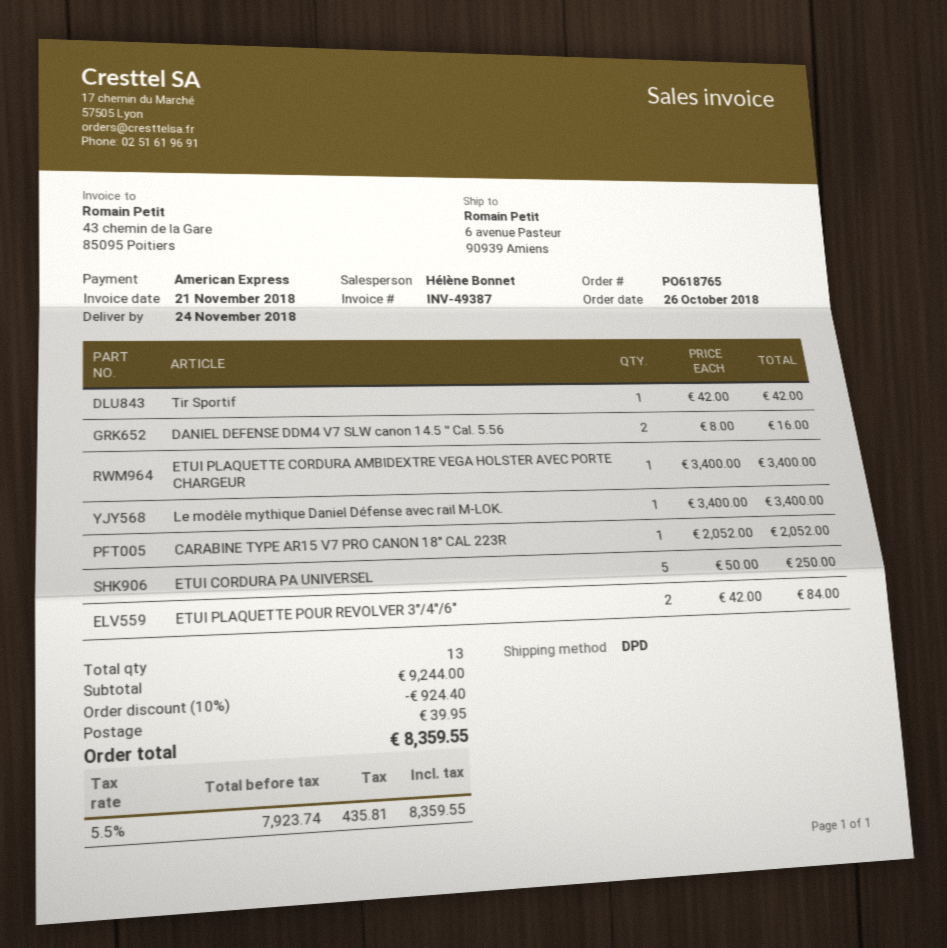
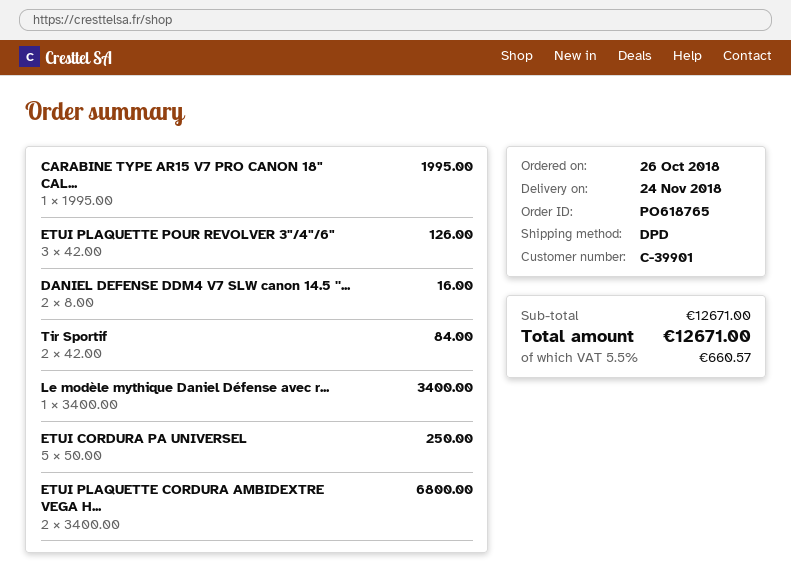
Tir Sportif: 1 x 42.00 = 42.00 -> 2 x 42.00 = 84.00
ETUI PLAQUETTE CORDURA AMBIDEXTRE VEGA HOLSTER AVEC PORTE CHARGEUR: 1 x 3400.00 = 3400.00 -> 2 x 3400.00 = 6800.00
CARABINE TYPE AR15 V7 PRO CANON 18" CAL 223R: 1 x 2052.00 = 2052.00 -> 1 x 1995.00 = 1995.00
ETUI PLAQUETTE POUR REVOLVER 3"/4"/6": 2 x 42.00 = 84.00 -> 3 x 42.00 = 126.00
subtotal: 9244.00 -> 12671.00
discount: 10% = 924.40 -> none
shipping: 39.95 -> none
tax: 5.5% = 435.81 -> 5.5% = 660.57
total: 8359.55 -> 12671.00

